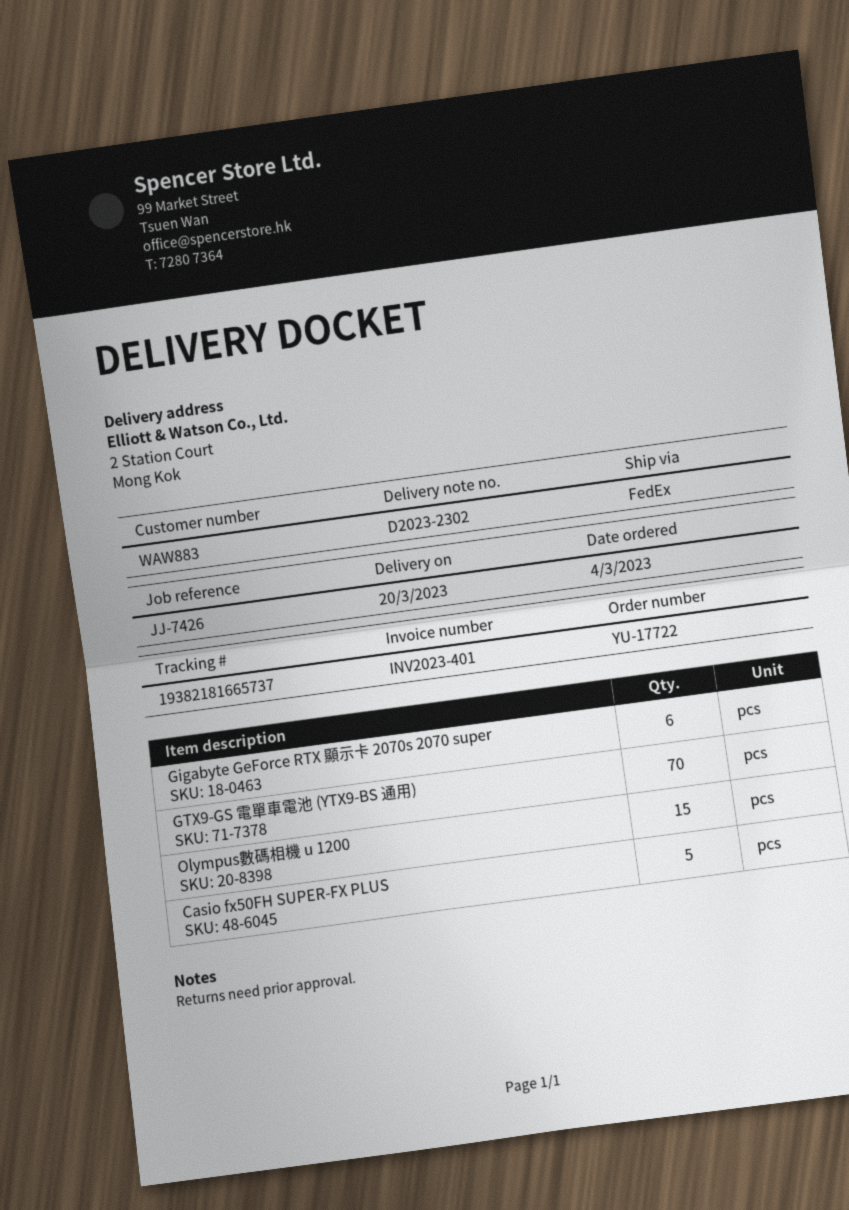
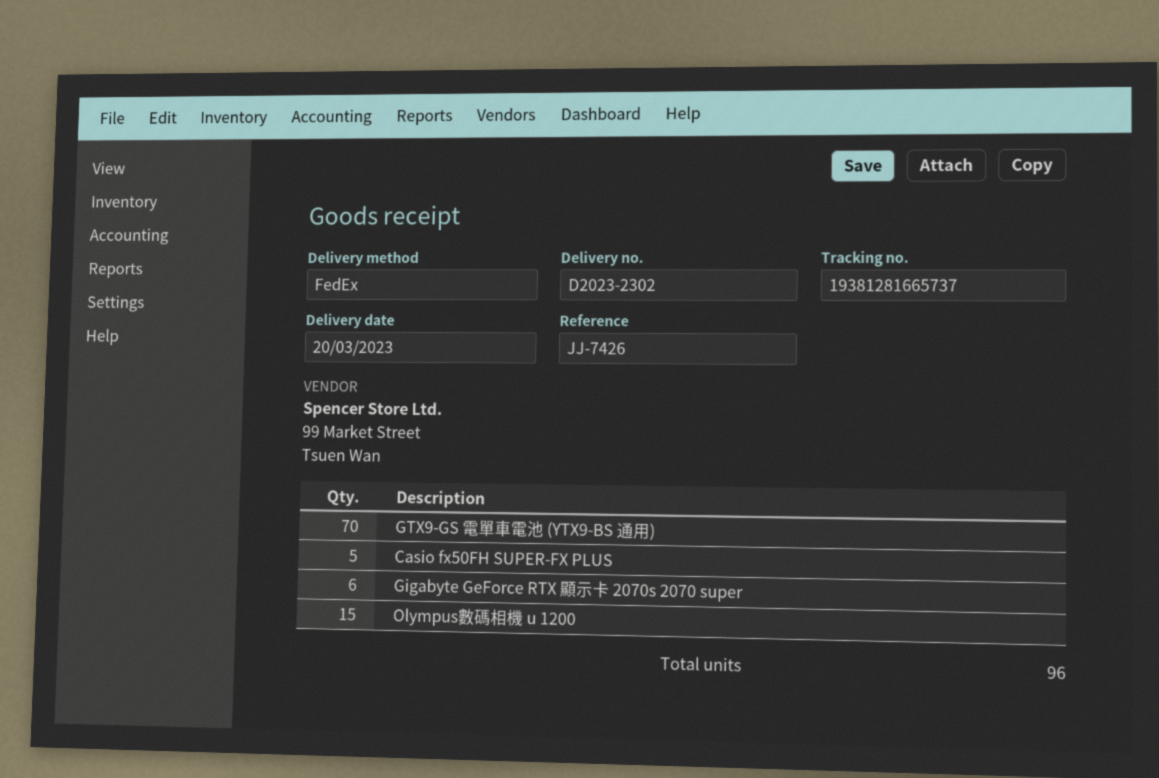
tracking number: 19382181665737 -> 19381281665737

